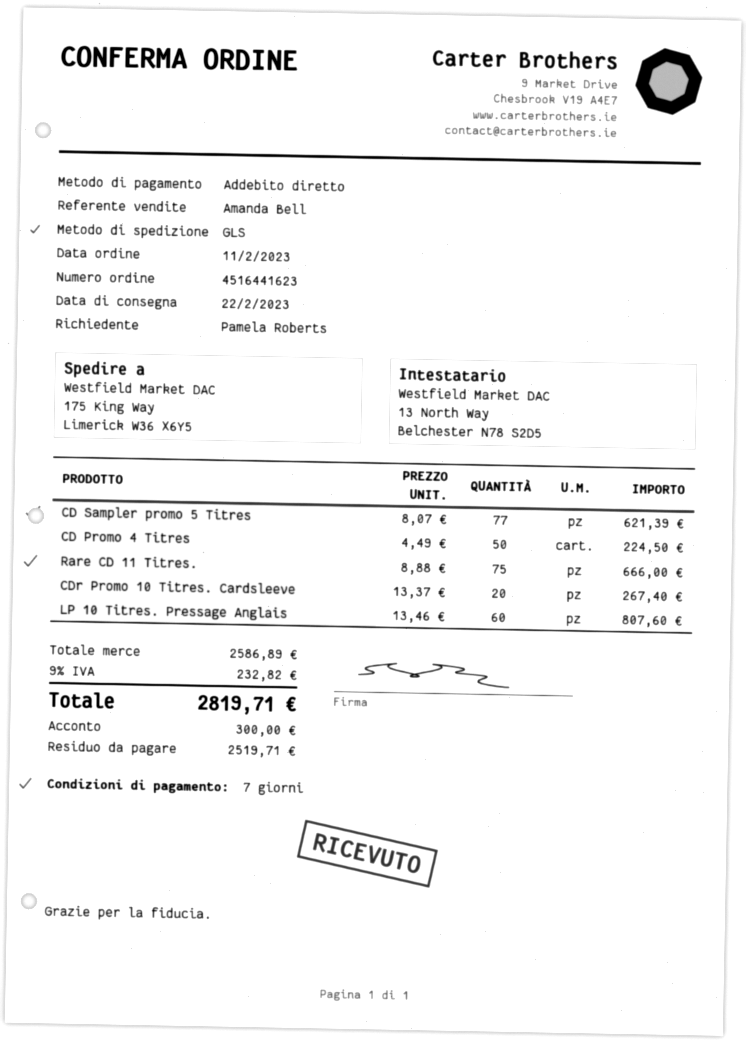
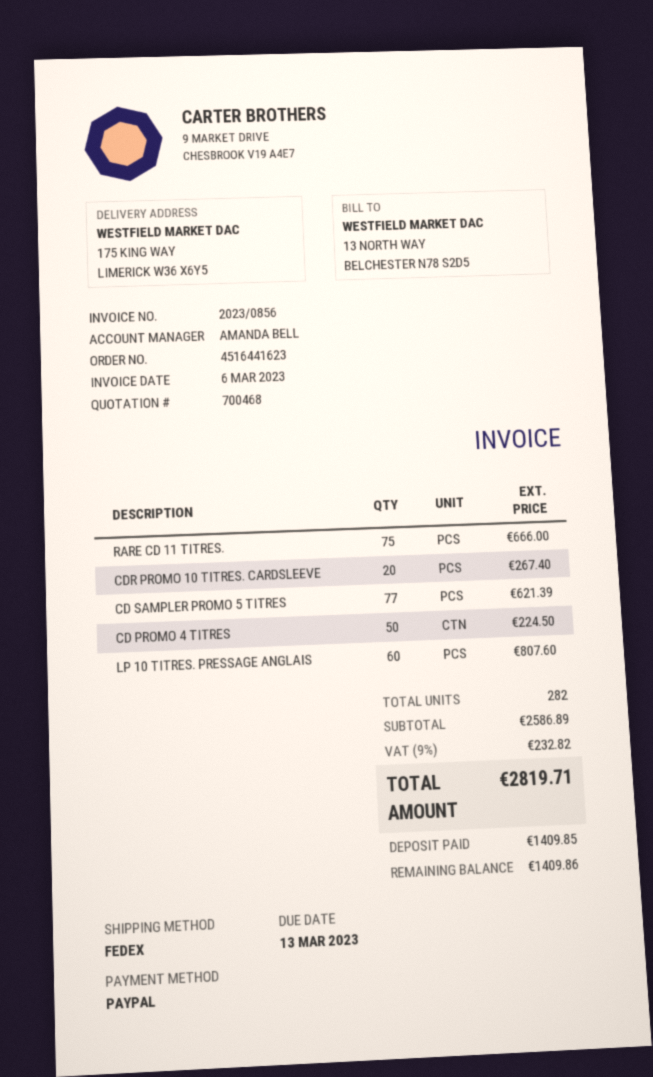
payment method: direct debit -> PayPal
shipping method: GLS -> FedEx
deposit: 300.00 -> 1409.85
balance: 2519.71 -> 1409.86

